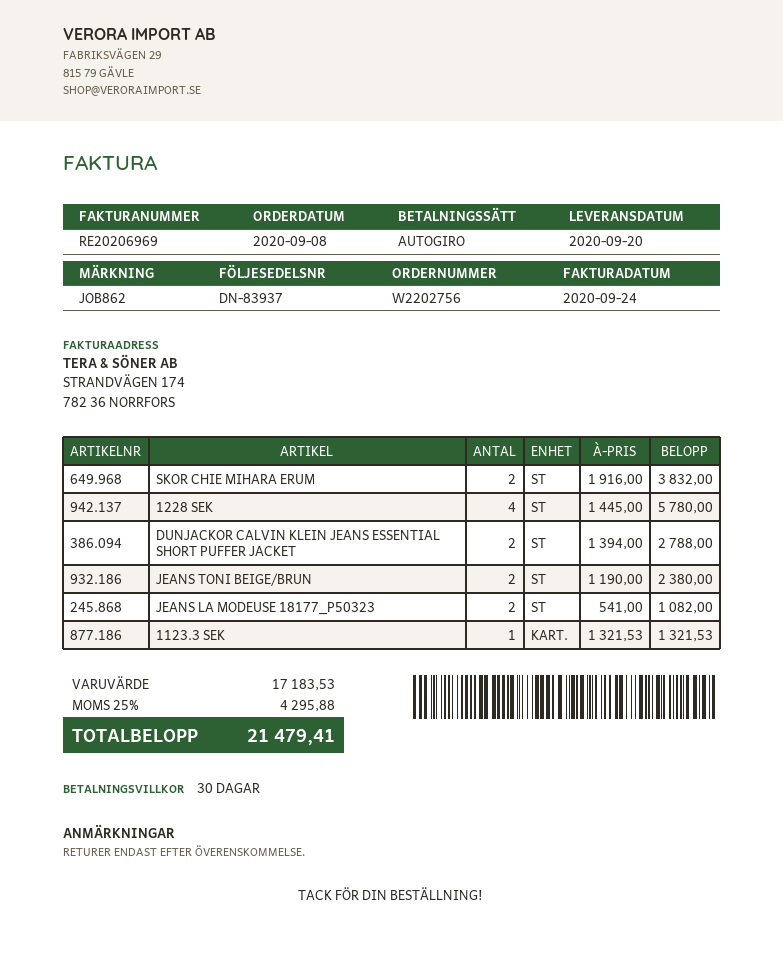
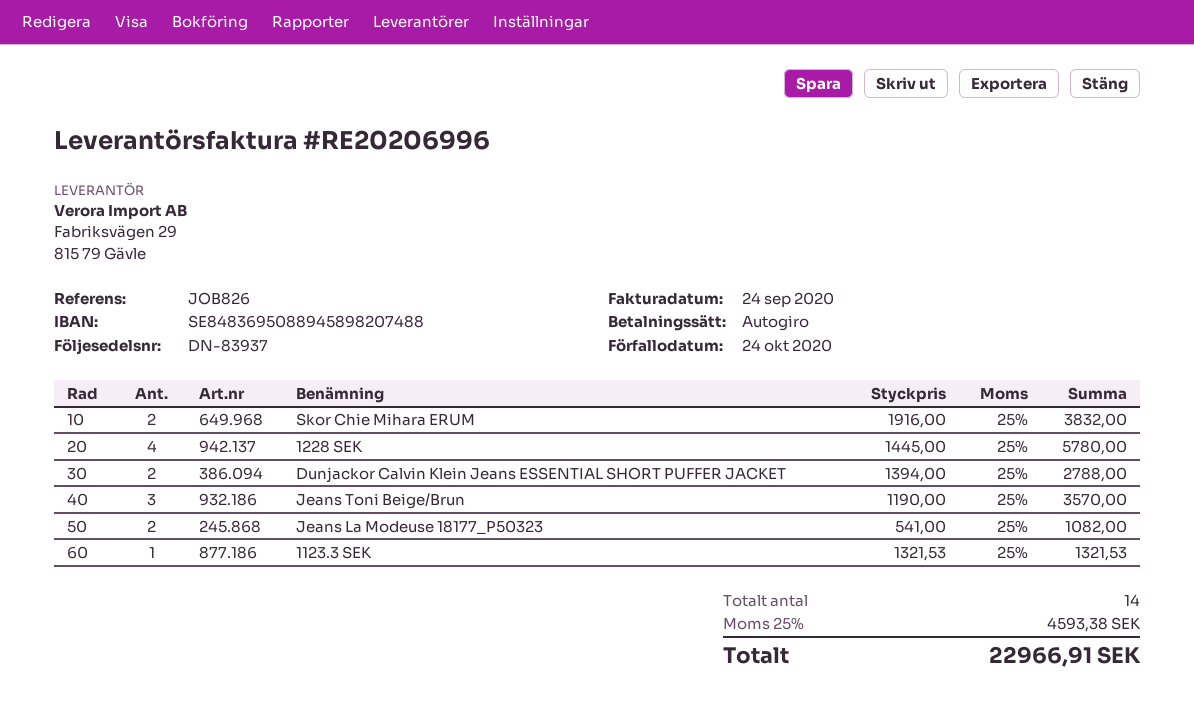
invoice number: RE20206969 -> RE20206996
reference: JOB862 -> JOB826
JEANS TONI BEIGE/BRUN: 2 x 1190.00 = 2380.00 -> 3 x 1190.00 = 3570.00
tax: 25% = 4295.88 -> 25% = 4593.38
total: 21479.41 -> 22966.91

